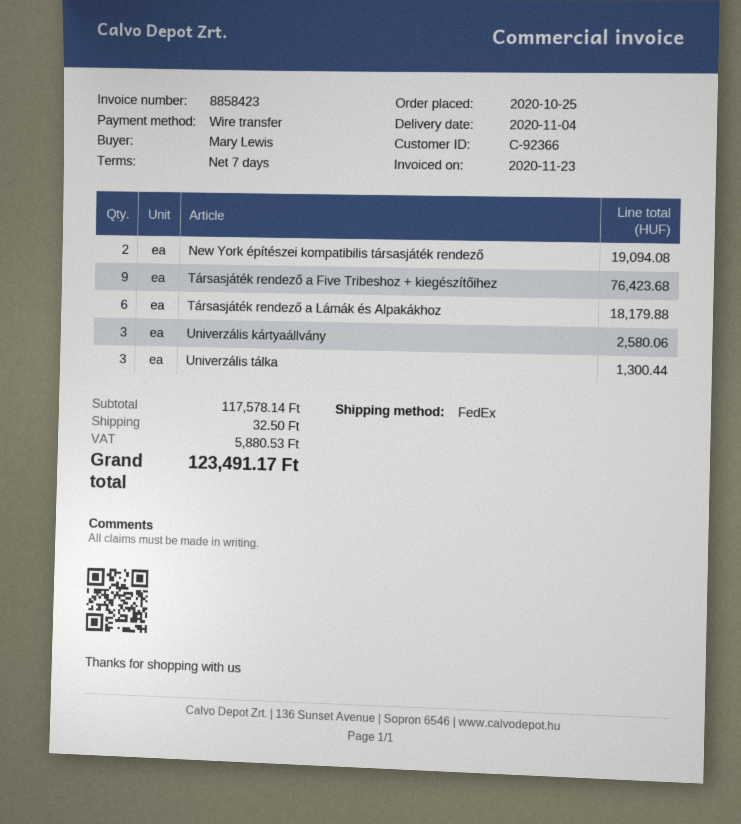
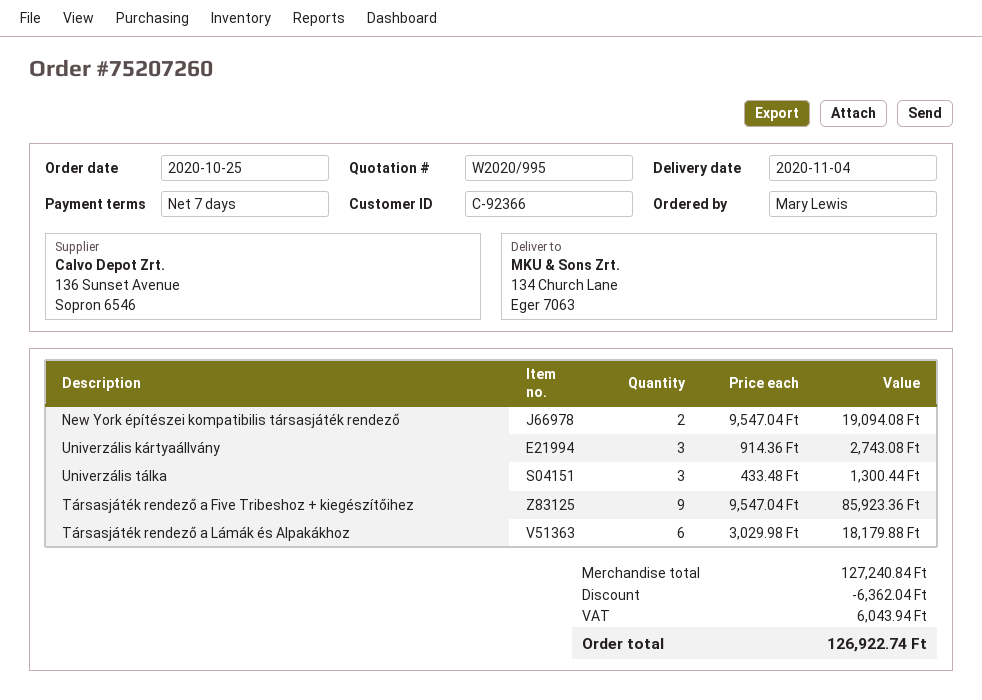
Társasjáték rendező a Five Tribeshoz + kiegészítőihez: 9 for 76423.68 -> 9 for 85923.36
Univerzális kártyaállvány: 3 for 2580.06 -> 3 for 2743.08
subtotal: 117578.14 -> 127240.84
discount: none -> 6362.04
shipping: 32.50 -> none
tax: 5880.53 -> 6043.94
total: 123491.17 -> 126922.74

